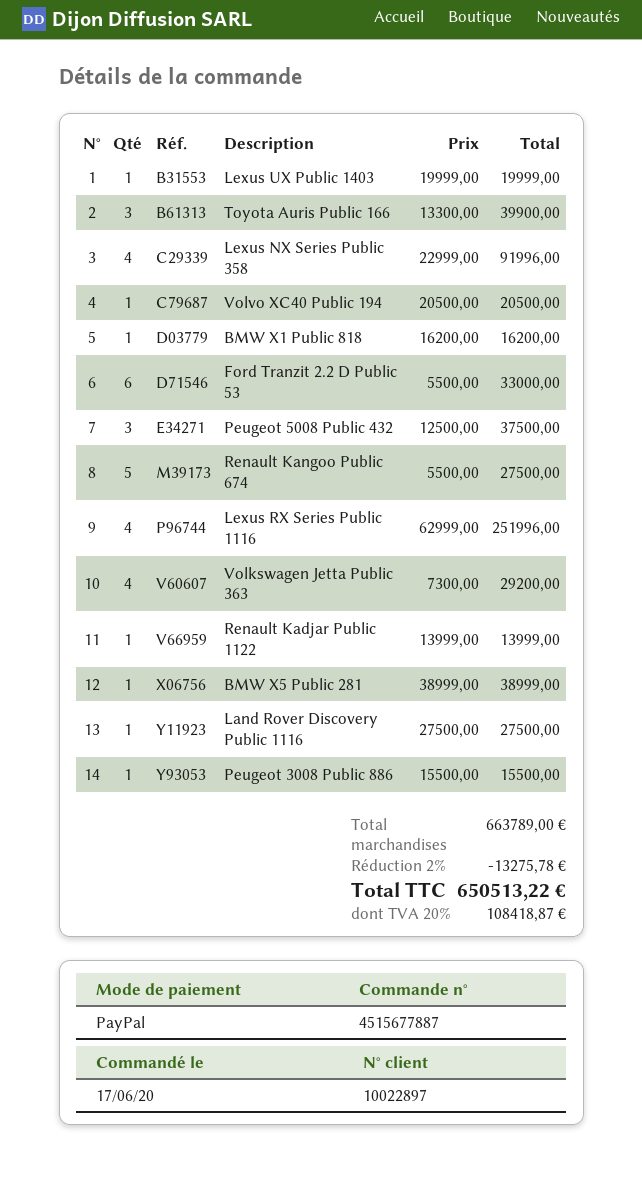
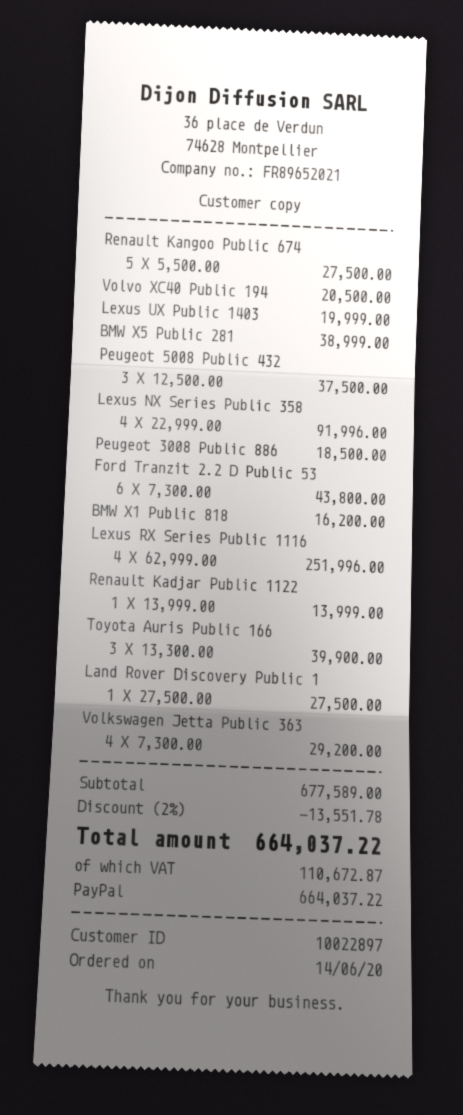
order date: 2020-06-17 -> 2020-06-14
Ford Tranzit 2.2 D Public 53: 6 x 5500.00 = 33000.00 -> 6 x 7300.00 = 43800.00
Peugeot 3008 Public 886: 1 x 15500.00 = 15500.00 -> 1 x 18500.00 = 18500.00
subtotal: 663789.00 -> 677589.00
discount: 2% = 13275.78 -> 2% = 13551.78
tax: 108418.87 -> 110672.87
total: 650513.22 -> 664037.22

